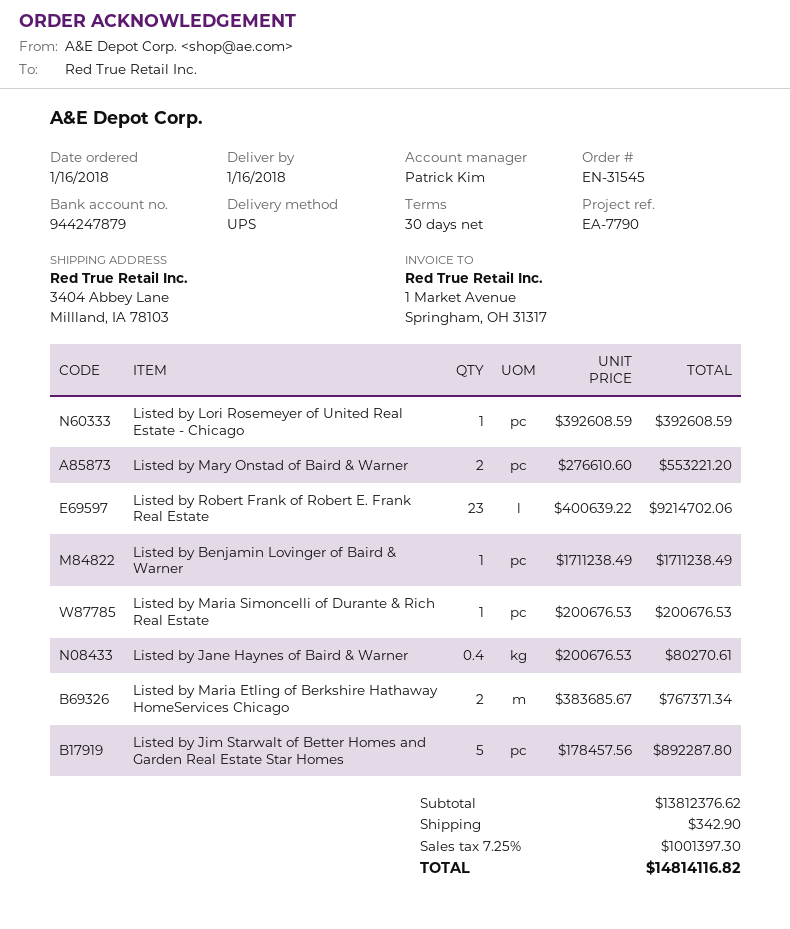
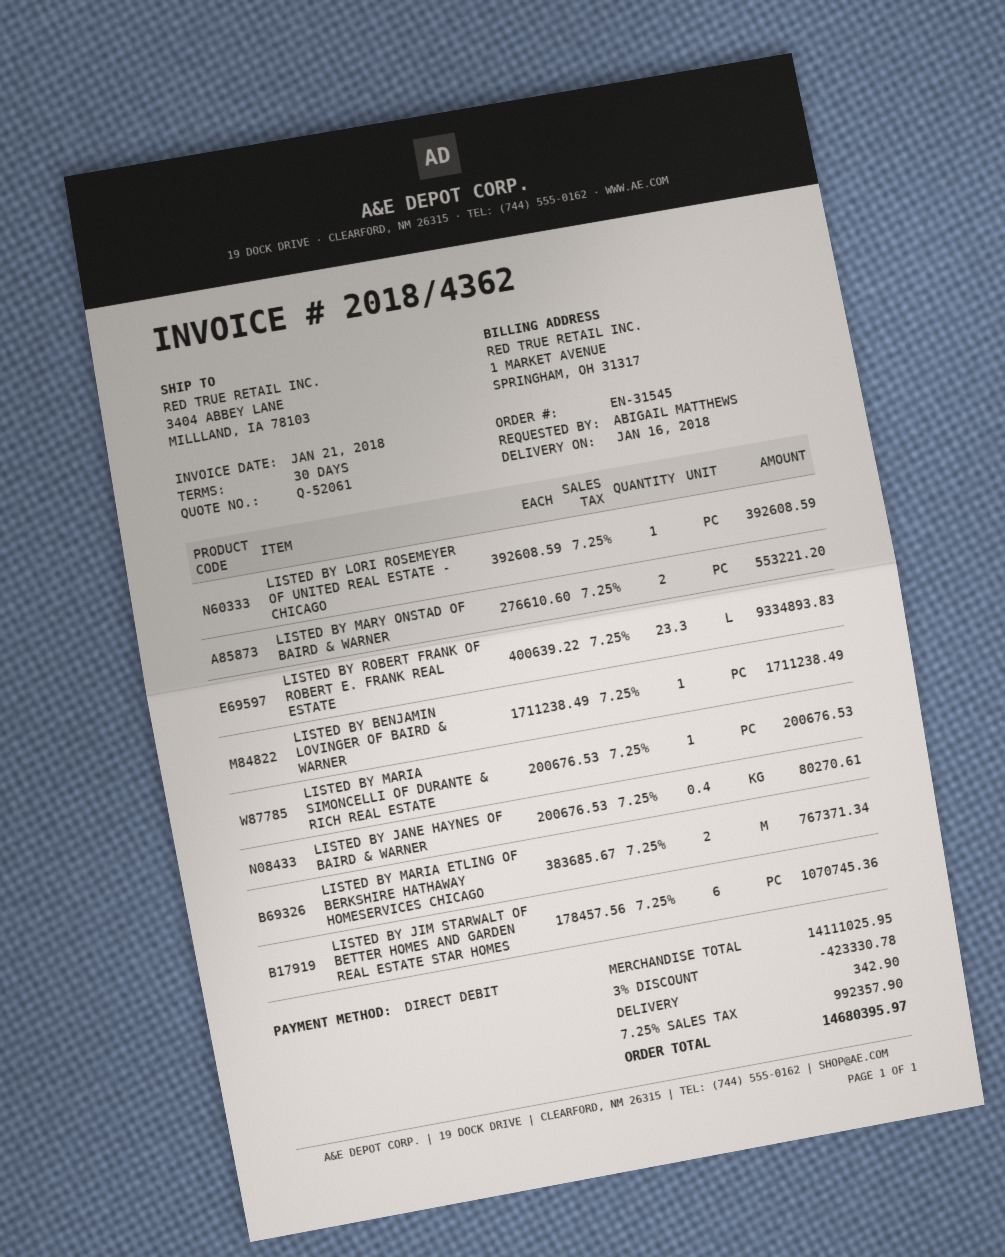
Listed by Robert Frank of Robert E. Frank Real Estate: 23 x 400639.22 = 9214702.06 -> 23.3 x 400639.22 = 9334893.83
Listed by Jim Starwalt of Better Homes and Garden Real Estate Star Homes: 5 x 178457.56 = 892287.80 -> 6 x 178457.56 = 1070745.36
subtotal: 13812376.62 -> 14111025.95
discount: none -> 3% = 423330.78
tax: 7.25% = 1001397.30 -> 7.25% = 992357.90
total: 14814116.82 -> 14680395.97

